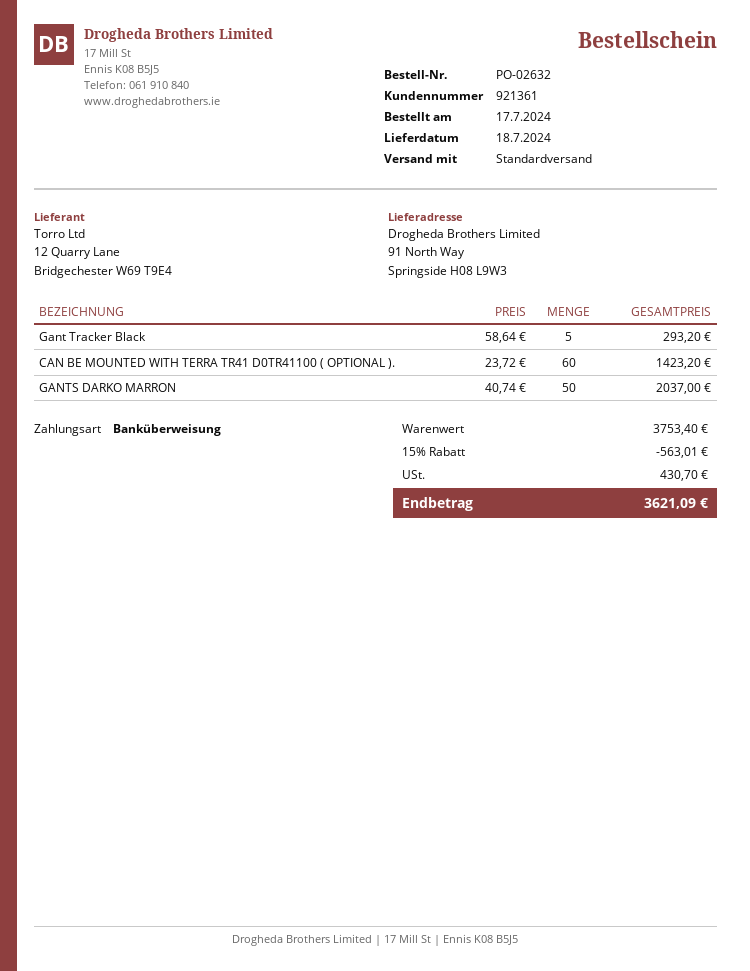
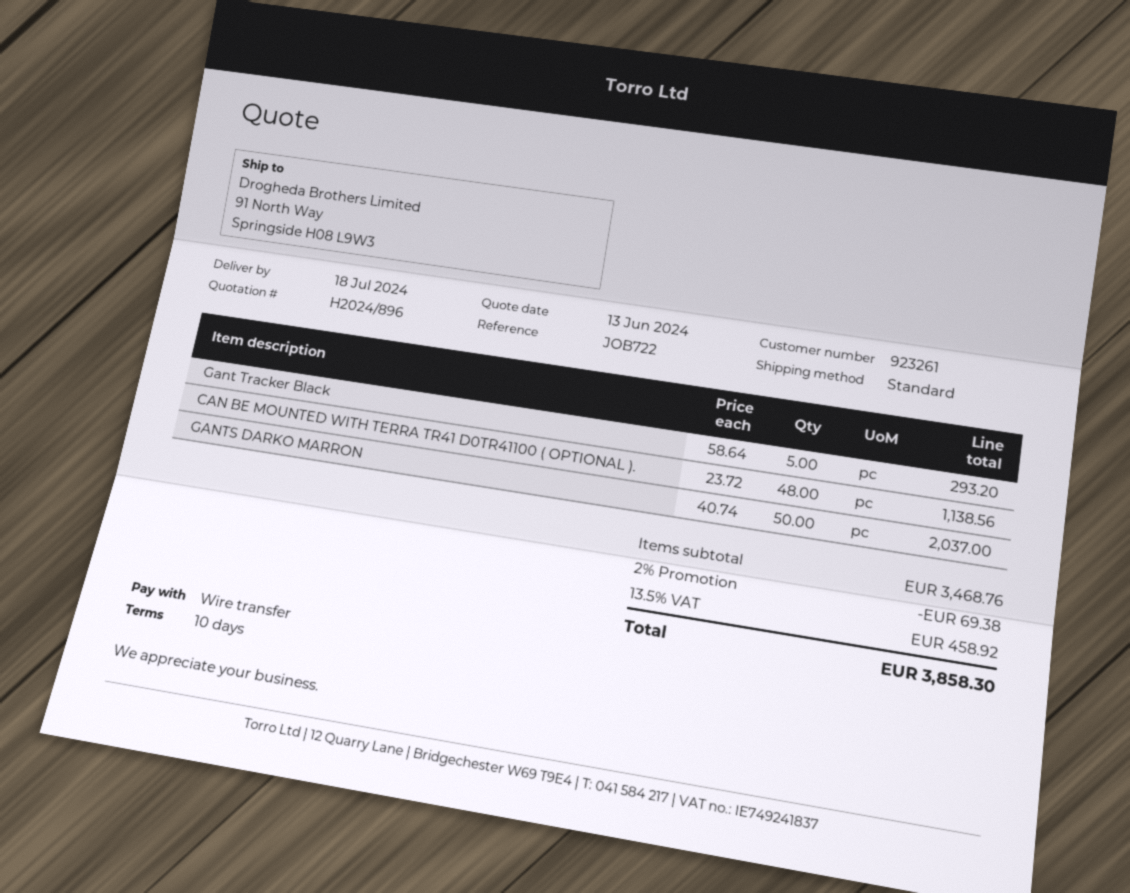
customer number: 921361 -> 923261
CAN BE MOUNTED WITH TERRA TR41 D0TR41100 ( OPTIONAL ).: 60 x 23.72 = 1423.20 -> 48 x 23.72 = 1138.56
subtotal: 3753.40 -> 3468.76
discount: 15% = 563.01 -> 2% = 69.38
tax: 430.70 -> 458.92
total: 3621.09 -> 3858.30

